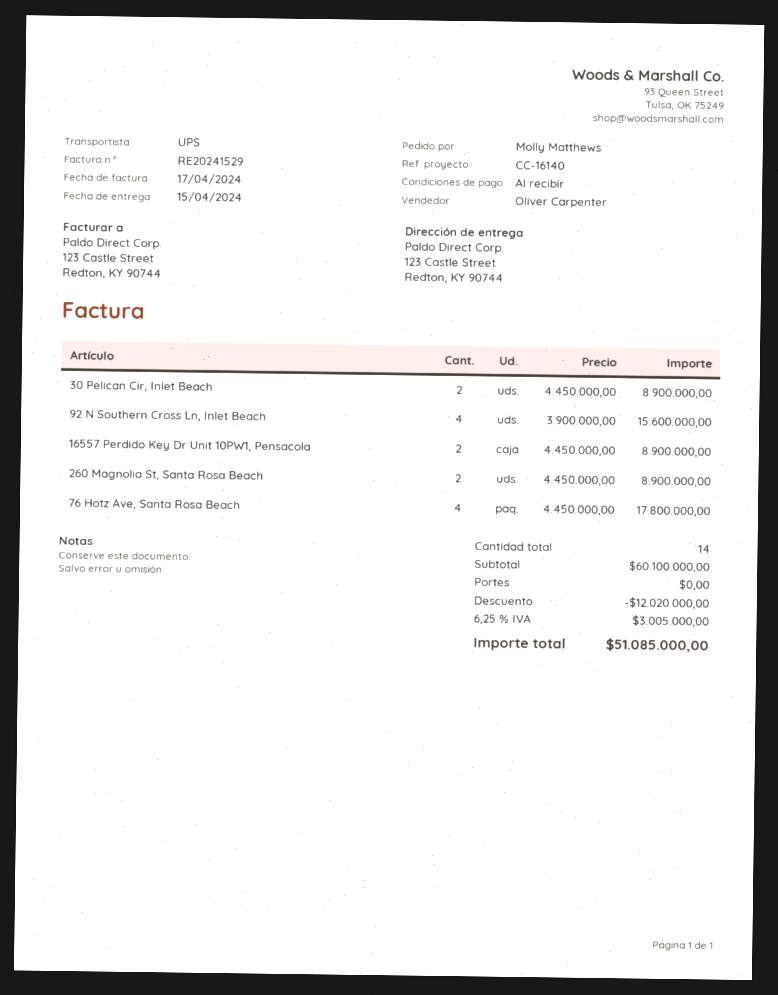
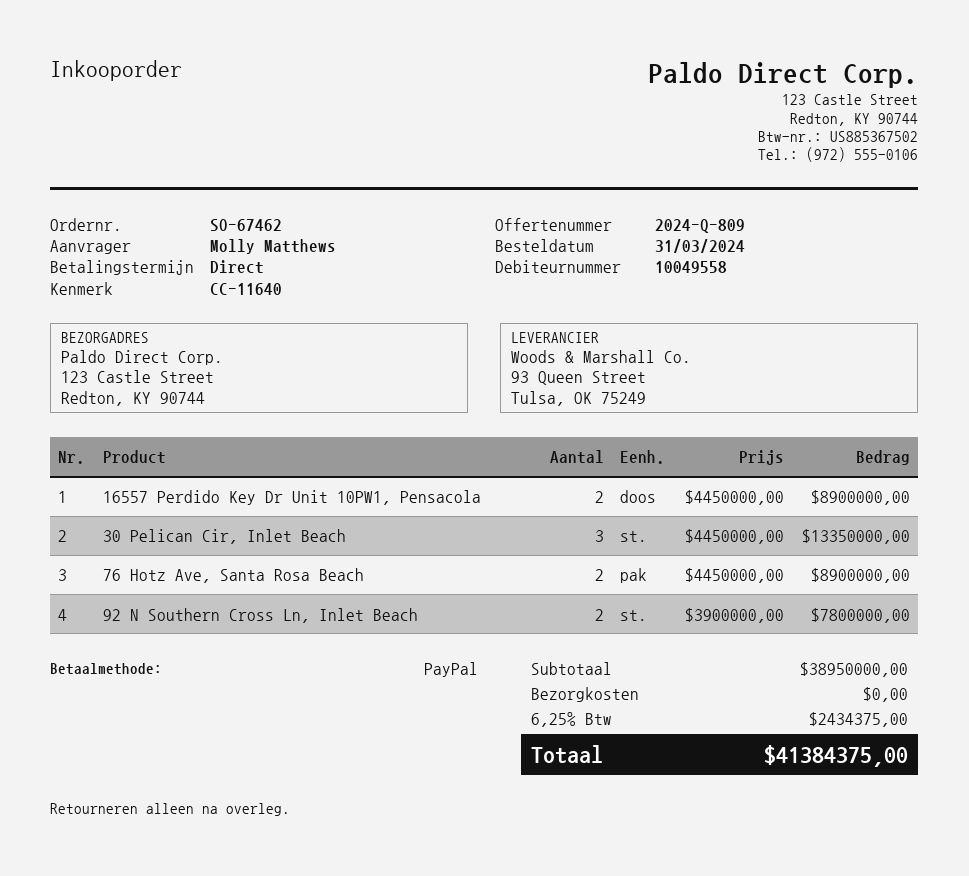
reference: CC-16140 -> CC-11640
30 Pelican Cir, Inlet Beach: 2 x 4450000.00 = 8900000.00 -> 3 x 4450000.00 = 13350000.00
92 N Southern Cross Ln, Inlet Beach: 4 x 3900000.00 = 15600000.00 -> 2 x 3900000.00 = 7800000.00
260 Magnolia St, Santa Rosa Beach: 2 x 4450000.00 = 8900000.00 -> none
76 Hotz Ave, Santa Rosa Beach: 4 x 4450000.00 = 17800000.00 -> 2 x 4450000.00 = 8900000.00
subtotal: 60100000.00 -> 38950000.00
discount: 12020000.00 -> none
tax: 6.25% = 3005000.00 -> 6.25% = 2434375.00
total: 51085000.00 -> 41384375.00

